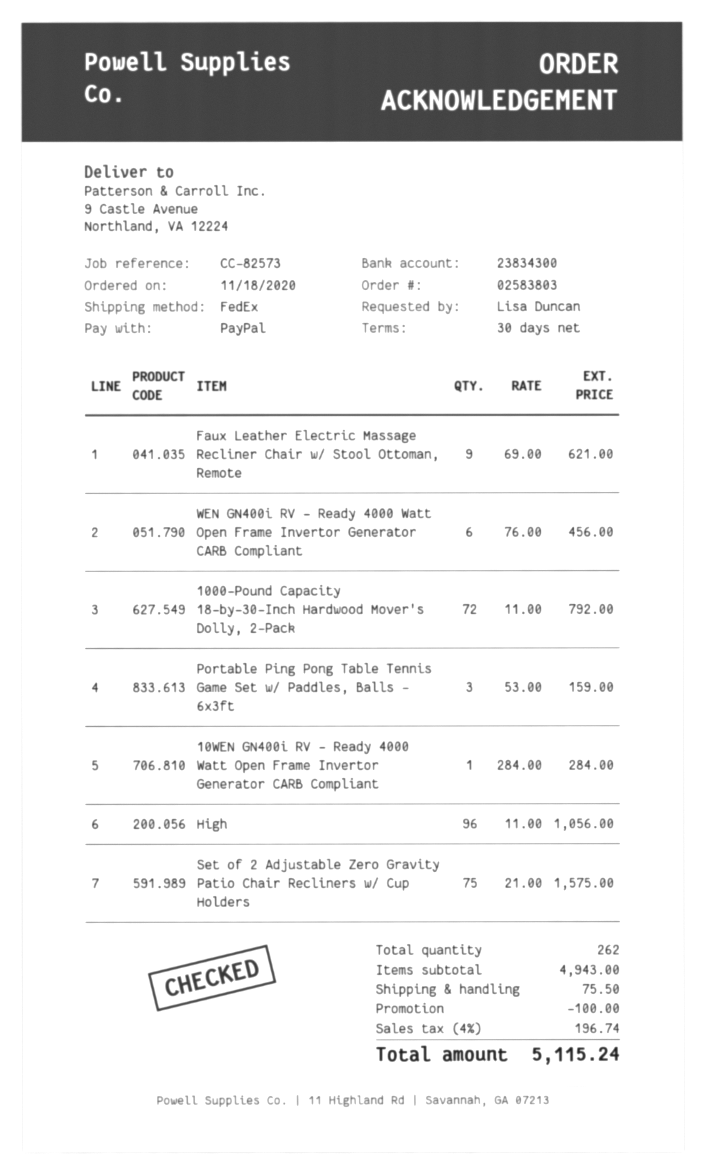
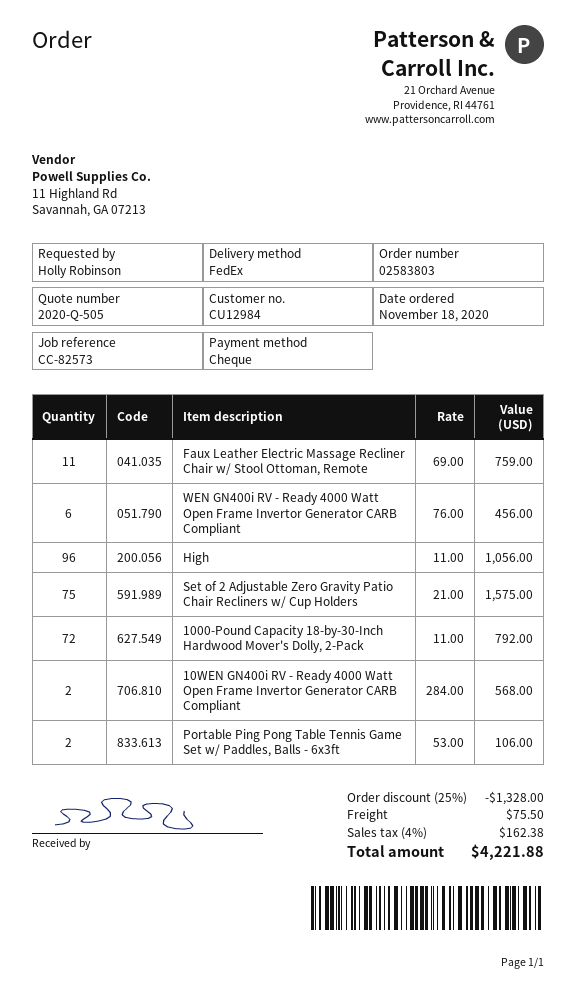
ordered by: Lisa Duncan -> Holly Robinson
payment method: PayPal -> cheque
Faux Leather Electric Massage Recliner Chair w/ Stool Ottoman, Remote: 9 x 69.00 = 621.00 -> 11 x 69.00 = 759.00
Portable Ping Pong Table Tennis Game Set w/ Paddles, Balls - 6x3ft: 3 x 53.00 = 159.00 -> 2 x 53.00 = 106.00
10WEN GN400i RV - Ready 4000 Watt Open Frame Invertor Generator CARB Compliant: 1 x 284.00 = 284.00 -> 2 x 284.00 = 568.00
discount: 100.00 -> 1328.00
tax: 4% = 196.74 -> 4% = 162.38
total: 5115.24 -> 4221.88

